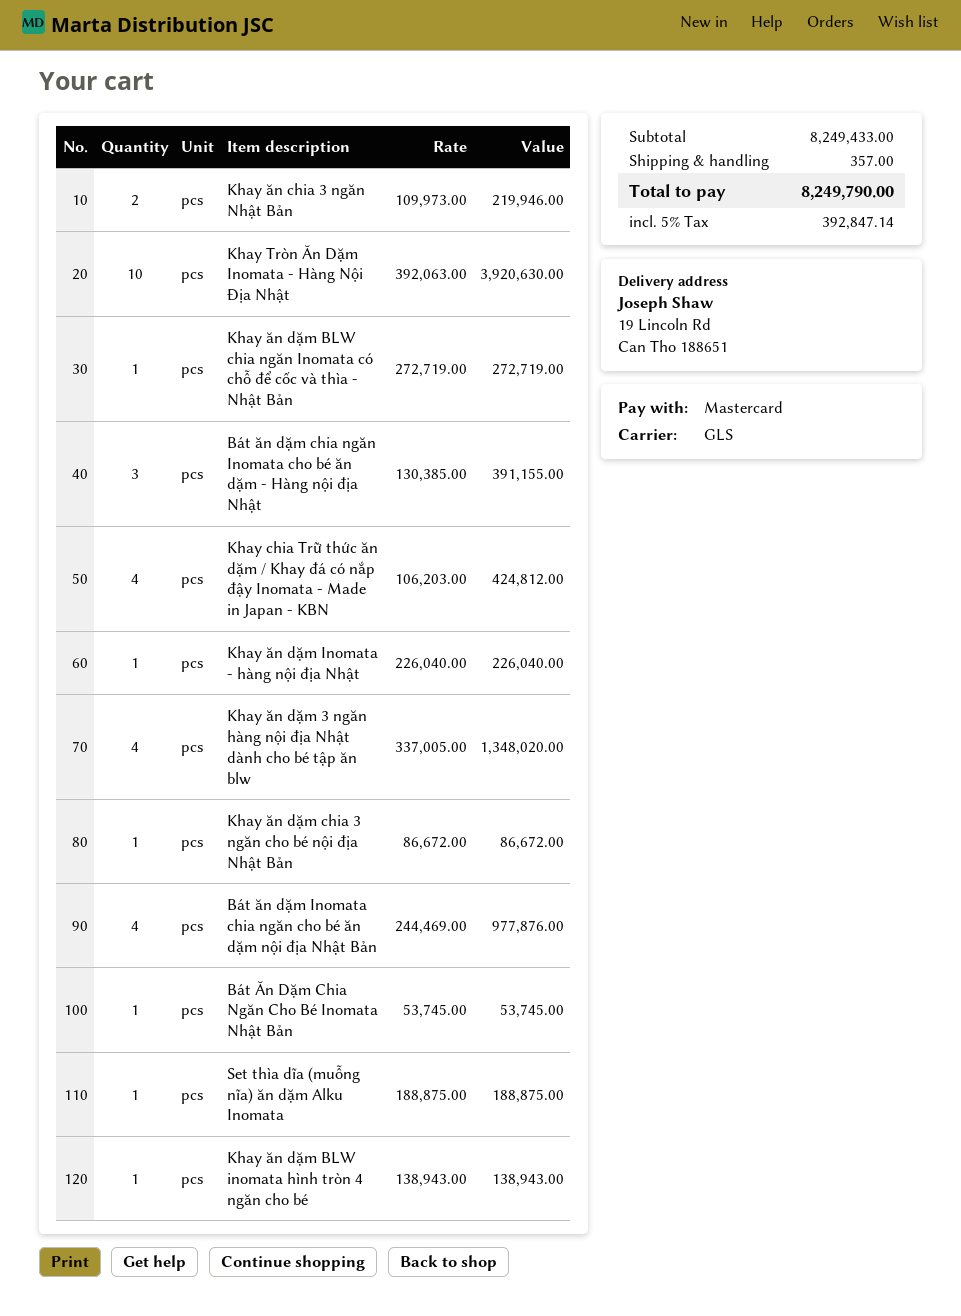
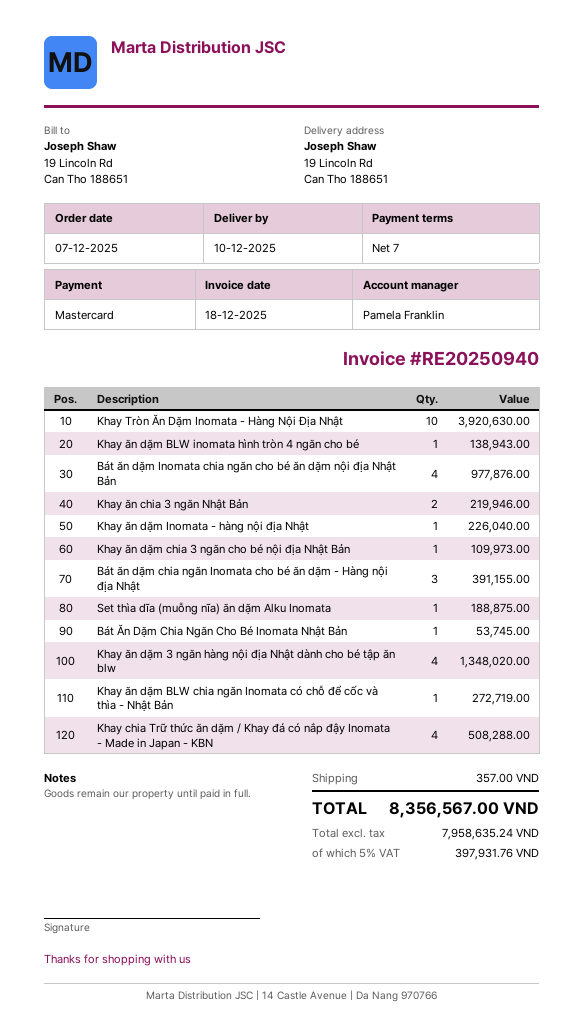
Khay chia Trữ thức ăn dặm / Khay đá có nắp đậy Inomata - Made in Japan - KBN: 4 for 424812.00 -> 4 for 508288.00
Khay ăn dặm chia 3 ngăn cho bé nội địa Nhật Bản: 1 for 86672.00 -> 1 for 109973.00
tax: 5% = 392847.14 -> 5% = 397931.76
total: 8249790.00 -> 8356567.00

